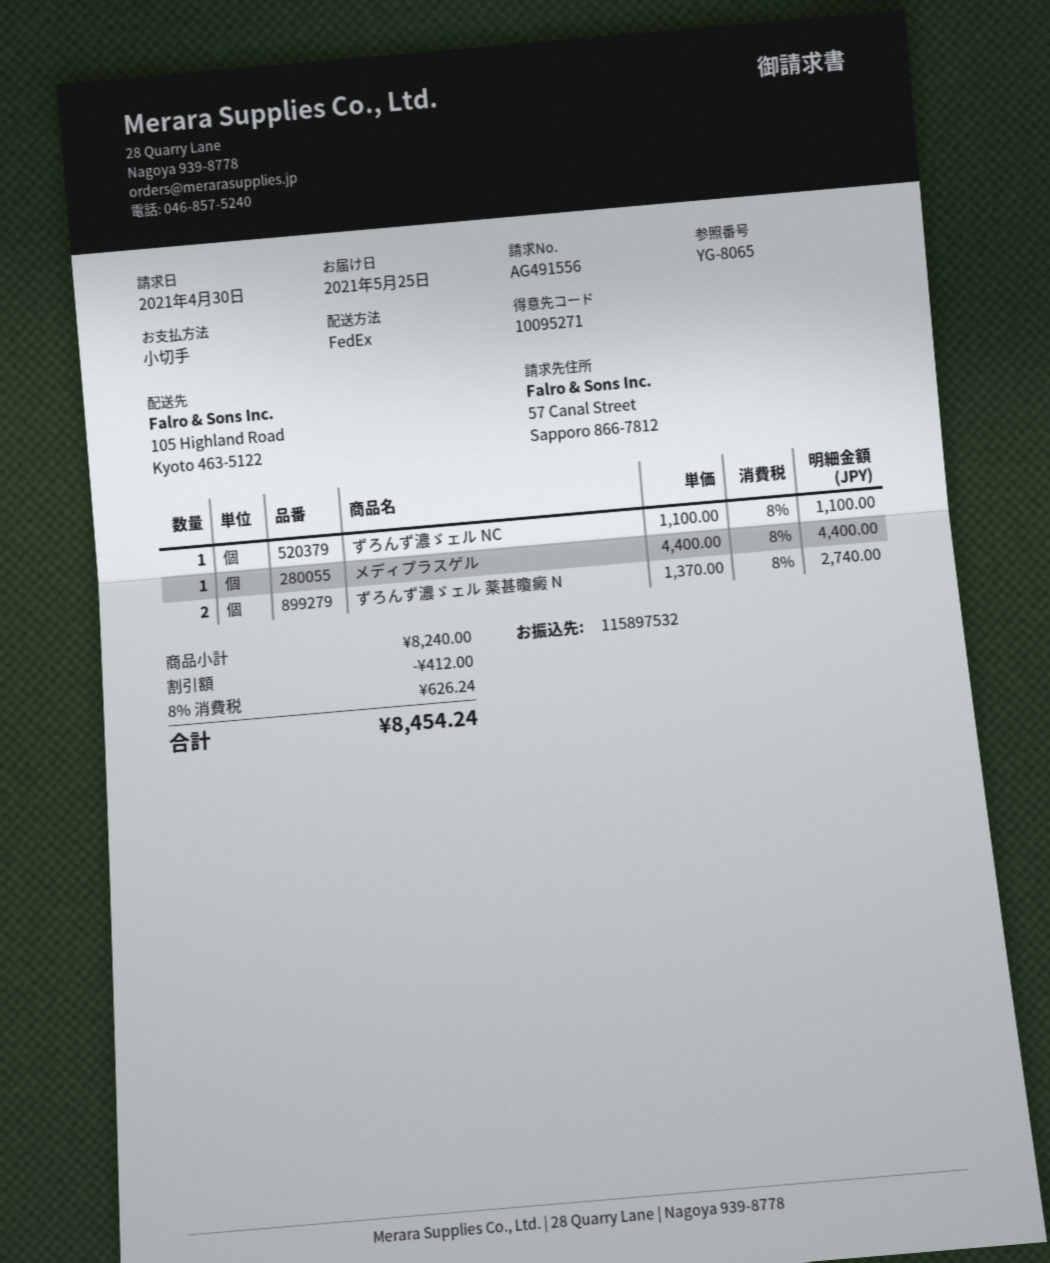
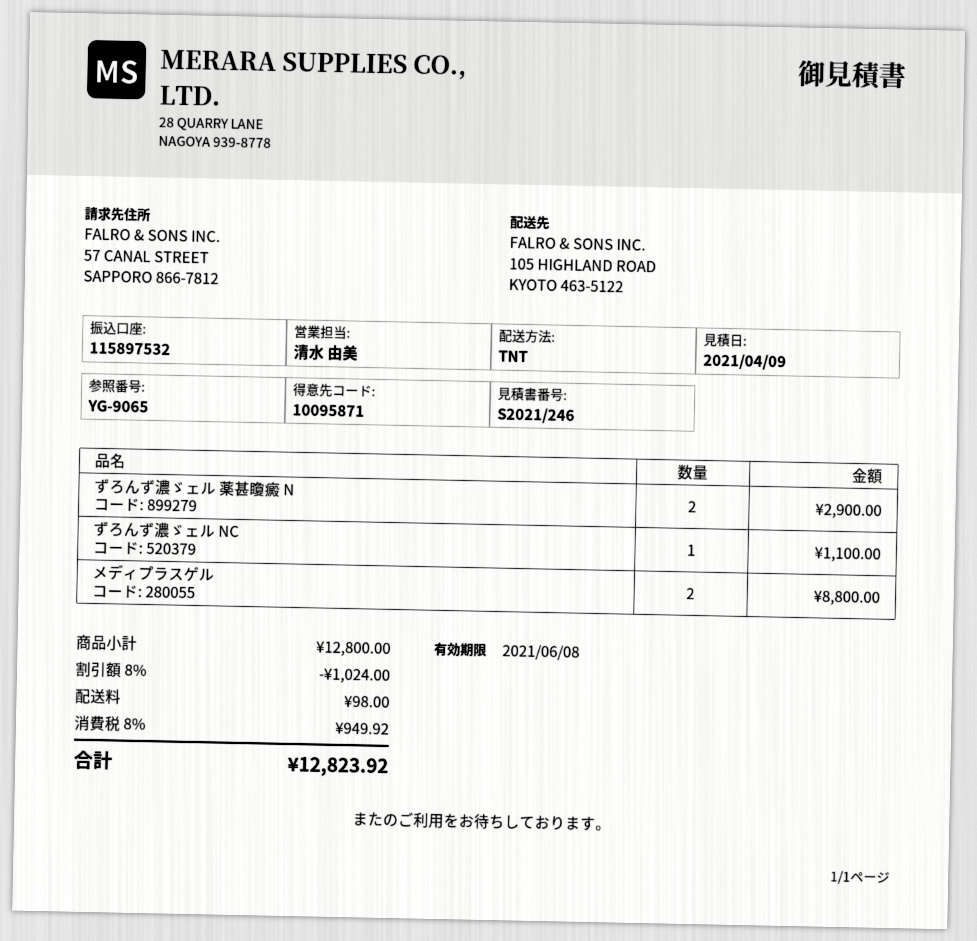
customer number: 10095271 -> 10095871
reference: YG-8065 -> YG-9065
shipping method: FedEx -> TNT
メディプラスゲル: 1 for 4400.00 -> 2 for 8800.00
ずろんず濃ゞェル 薬甚矎癜 N: 2 for 2740.00 -> 2 for 2900.00
subtotal: 8240.00 -> 12800.00
discount: 412.00 -> 1024.00
shipping: none -> 98.00
tax: 8% = 626.24 -> 8% = 949.92
total: 8454.24 -> 12823.92

